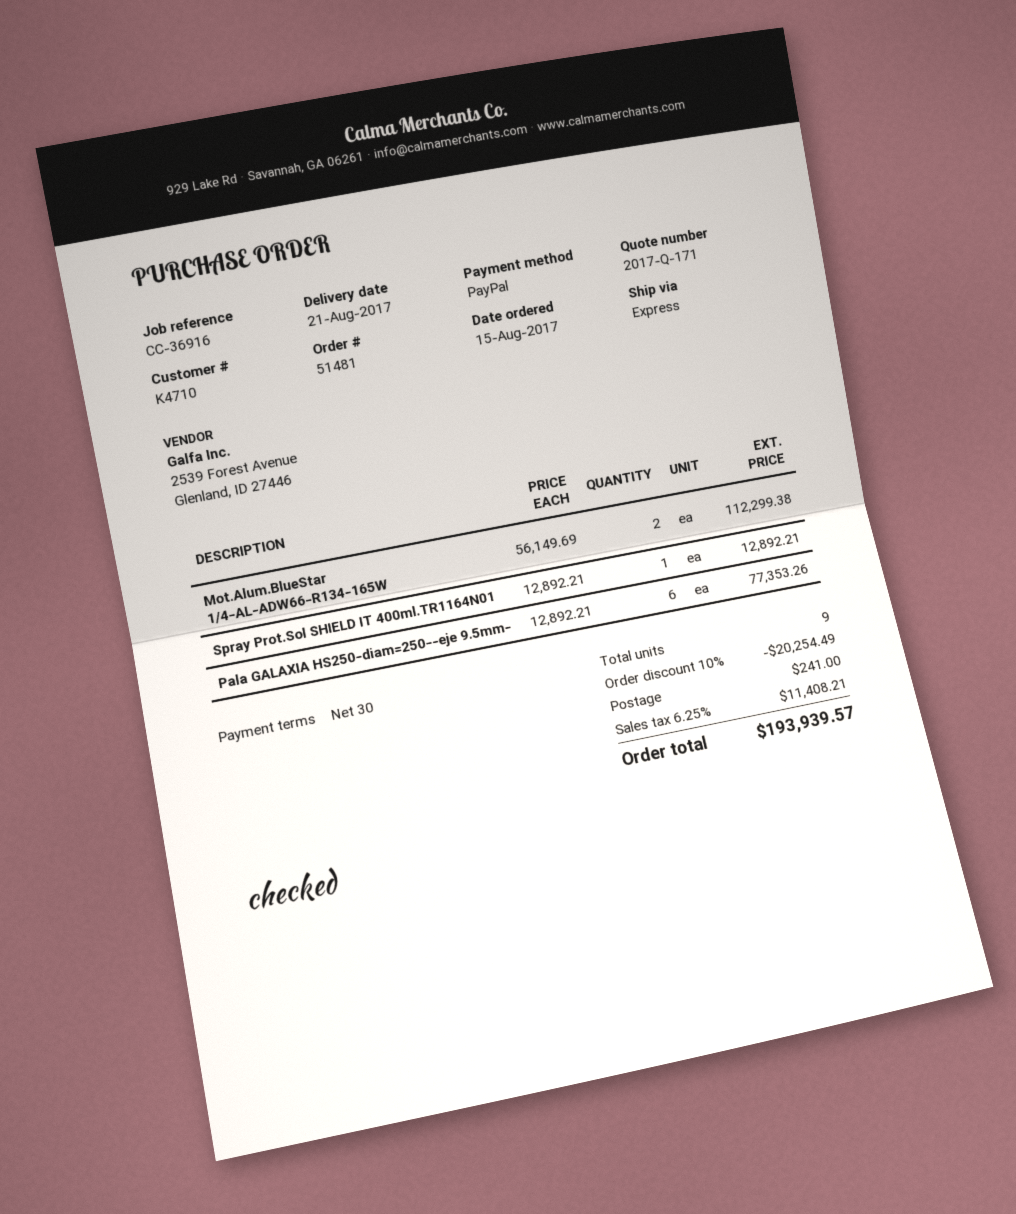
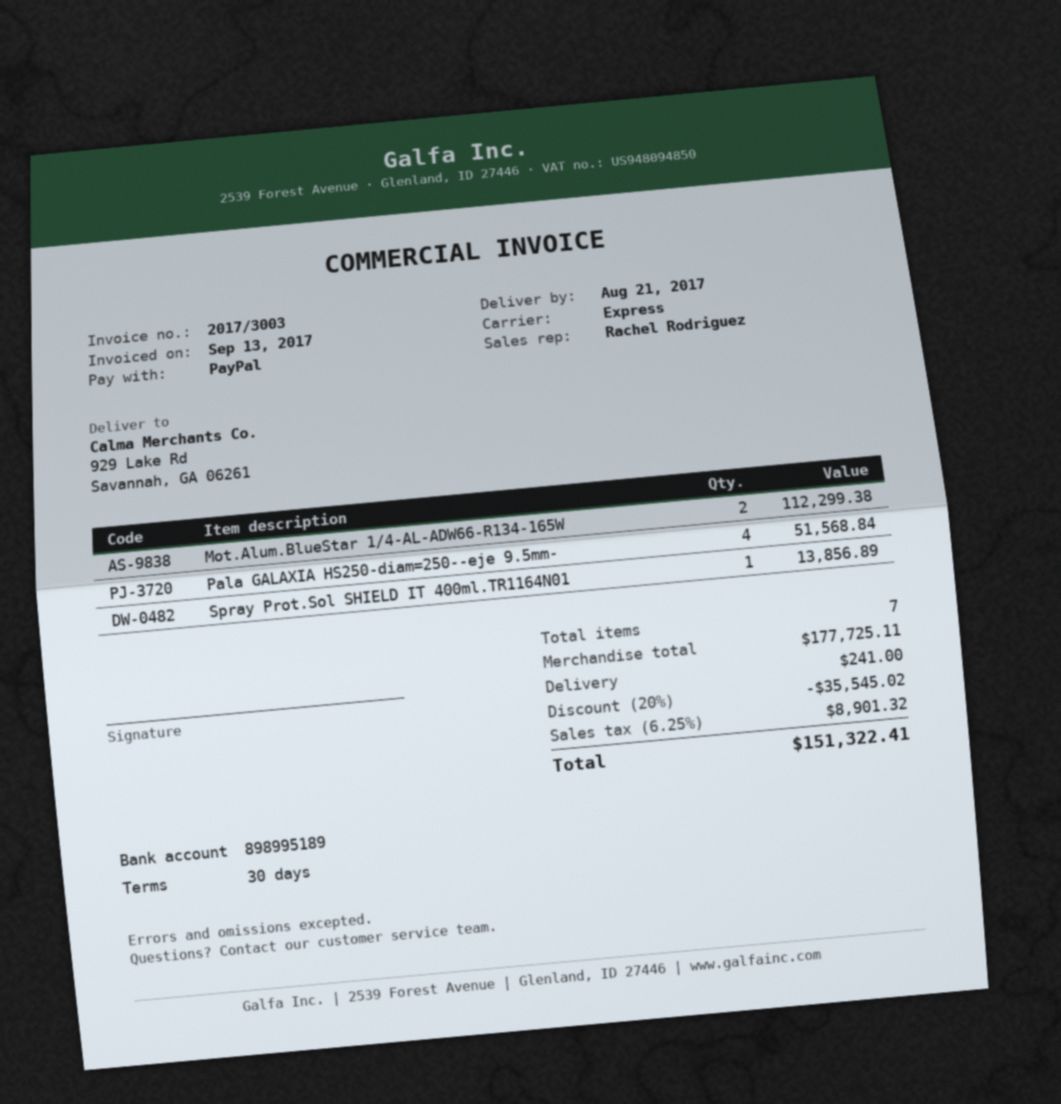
Spray Prot.Sol SHIELD IT 400ml.TR1164N01: 1 for 12892.21 -> 1 for 13856.89
Pala GALAXIA HS250-diam=250--eje 9.5mm-: 6 for 77353.26 -> 4 for 51568.84
total quantity: 9 -> 7
discount: 10% = 20254.49 -> 20% = 35545.02
tax: 6.25% = 11408.21 -> 6.25% = 8901.32
total: 193939.57 -> 151322.41

